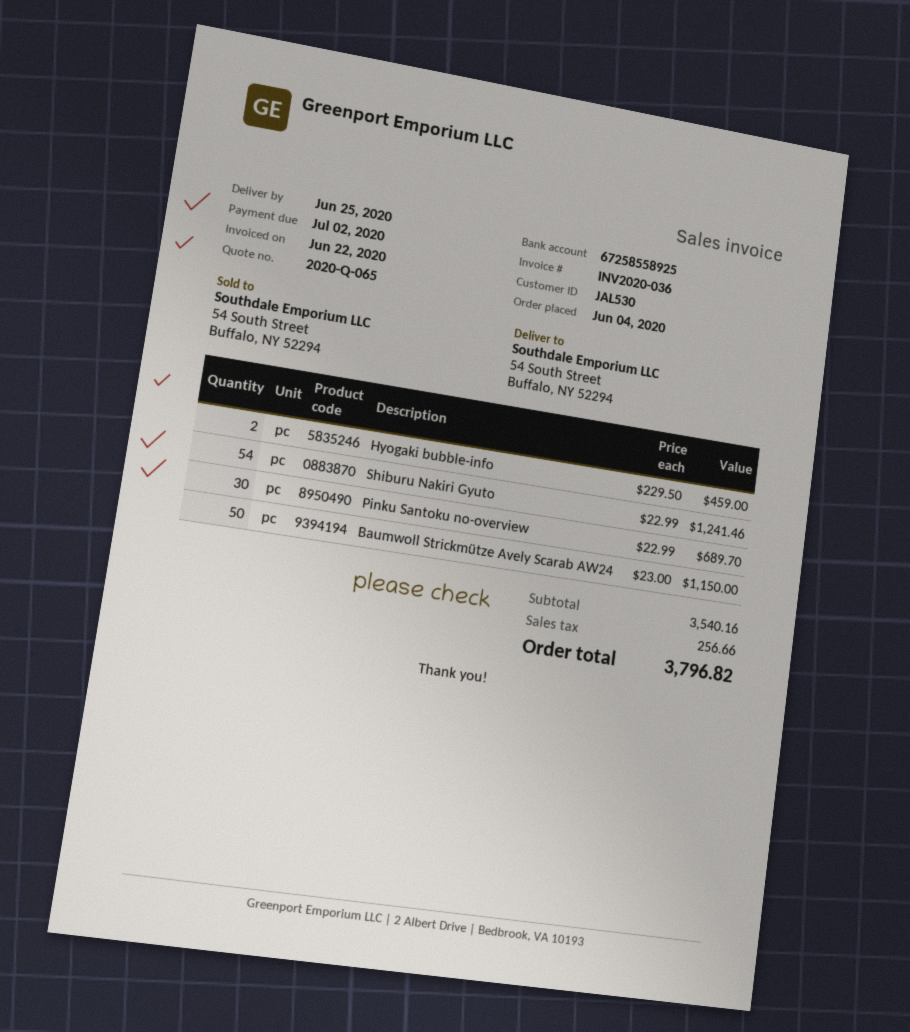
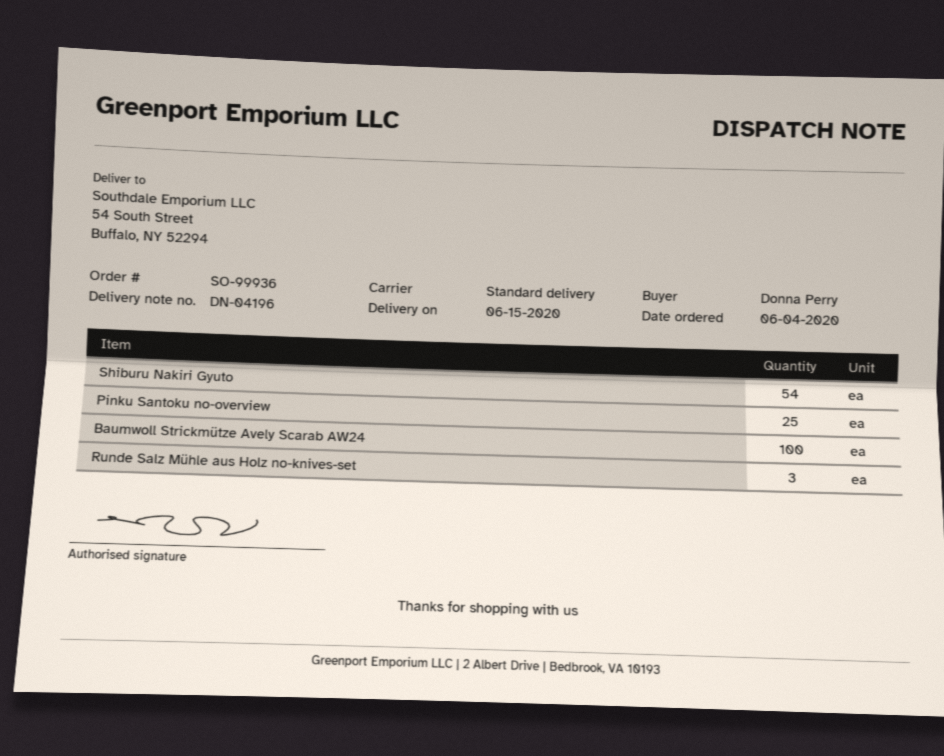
delivery date: 2020-06-25 -> 2020-06-15
Hyogaki bubble-info: 2 -> none
Pinku Santoku no-overview: 30 -> 25
Baumwoll Strickmütze Avely Scarab AW24: 50 -> 100
Runde Salz Mühle aus Holz no-knives-set: none -> 3

